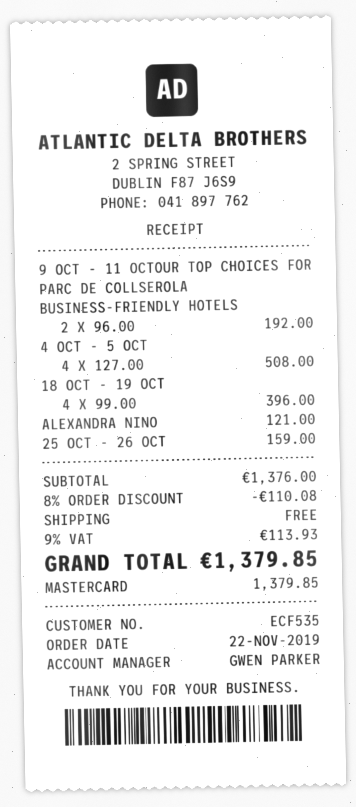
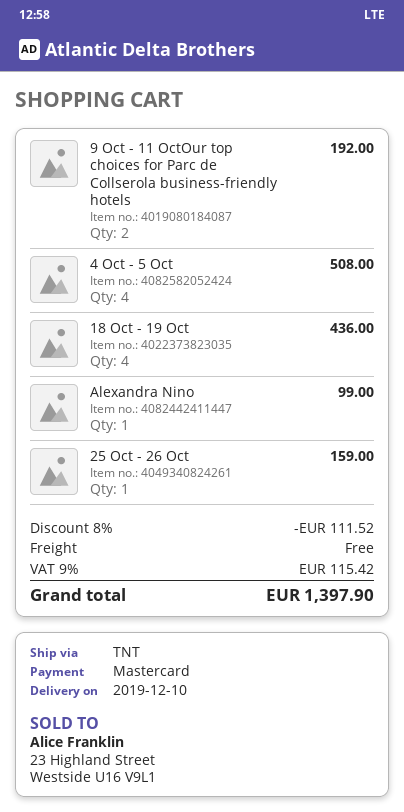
18 OCT - 19 OCT: 4 for 396.00 -> 4 for 436.00
ALEXANDRA NINO: 1 for 121.00 -> 1 for 99.00
discount: 8% = 110.08 -> 8% = 111.52
tax: 9% = 113.93 -> 9% = 115.42
total: 1379.85 -> 1397.90

